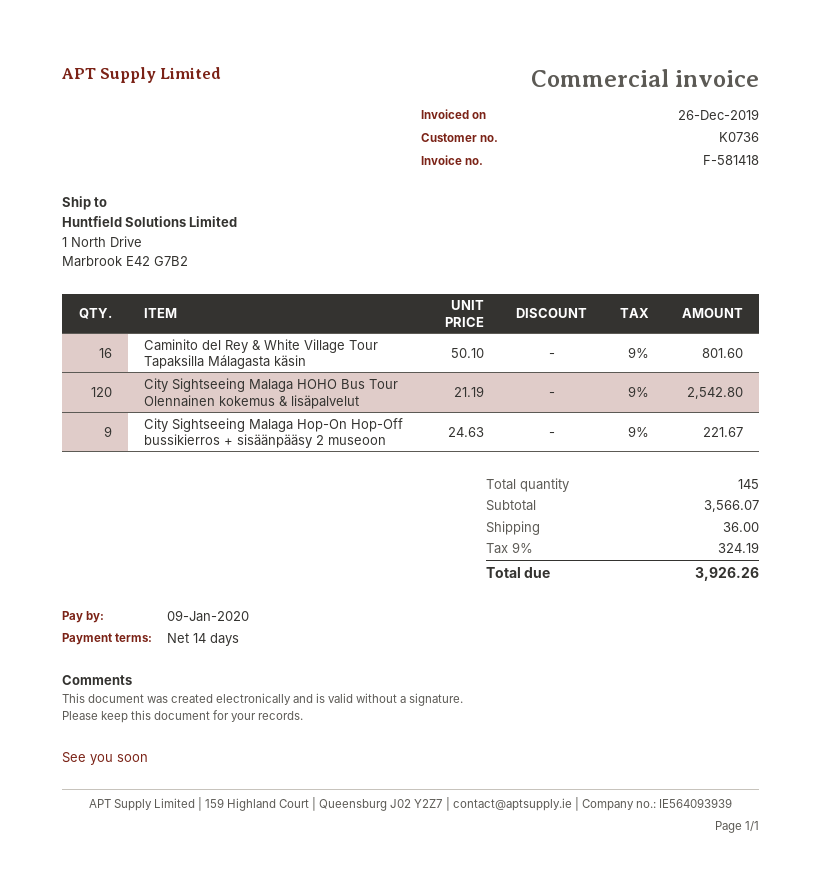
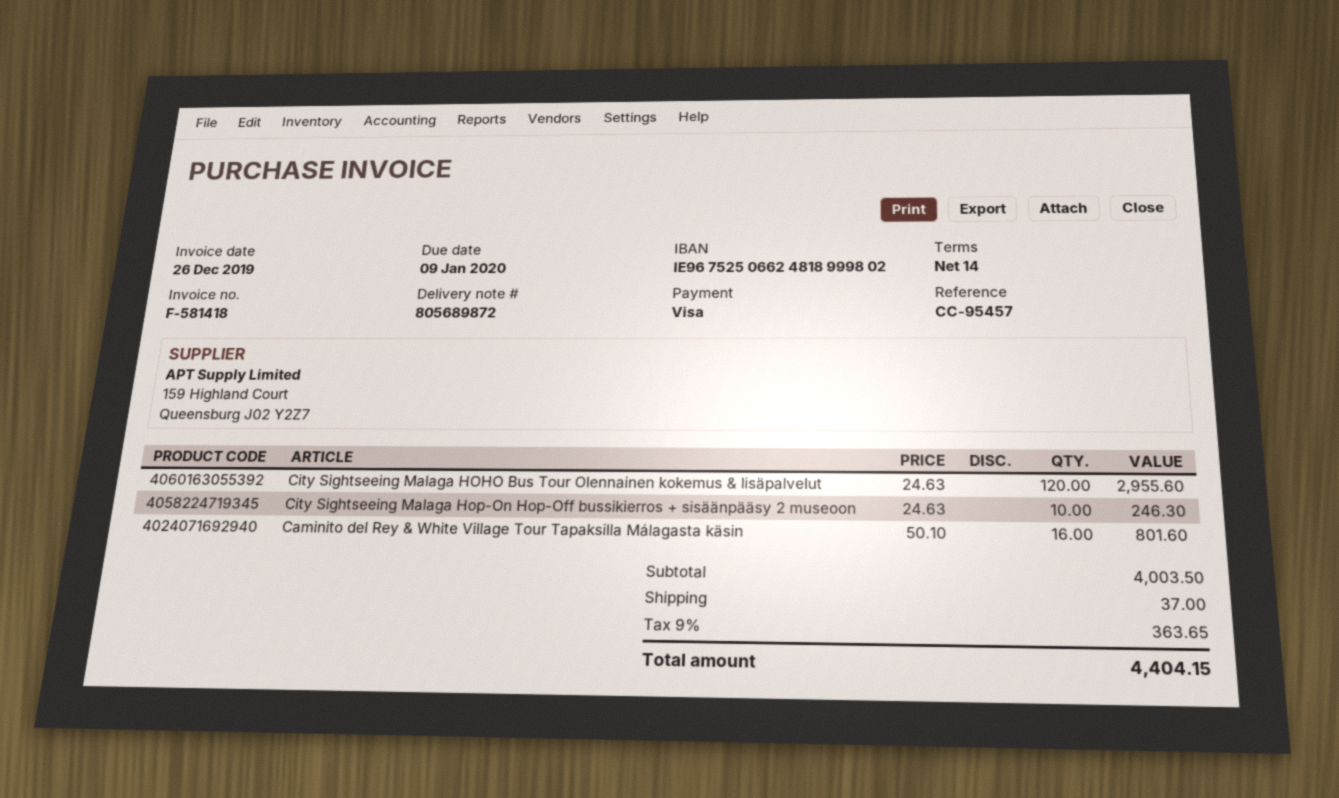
City Sightseeing Malaga HOHO Bus Tour Olennainen kokemus & lisäpalvelut: 120 x 21.19 = 2542.80 -> 120 x 24.63 = 2955.60
City Sightseeing Malaga Hop-On Hop-Off bussikierros + sisäänpääsy 2 museoon: 9 x 24.63 = 221.67 -> 10 x 24.63 = 246.30
subtotal: 3566.07 -> 4003.50
shipping: 36.00 -> 37.00
tax: 9% = 324.19 -> 9% = 363.65
total: 3926.26 -> 4404.15

